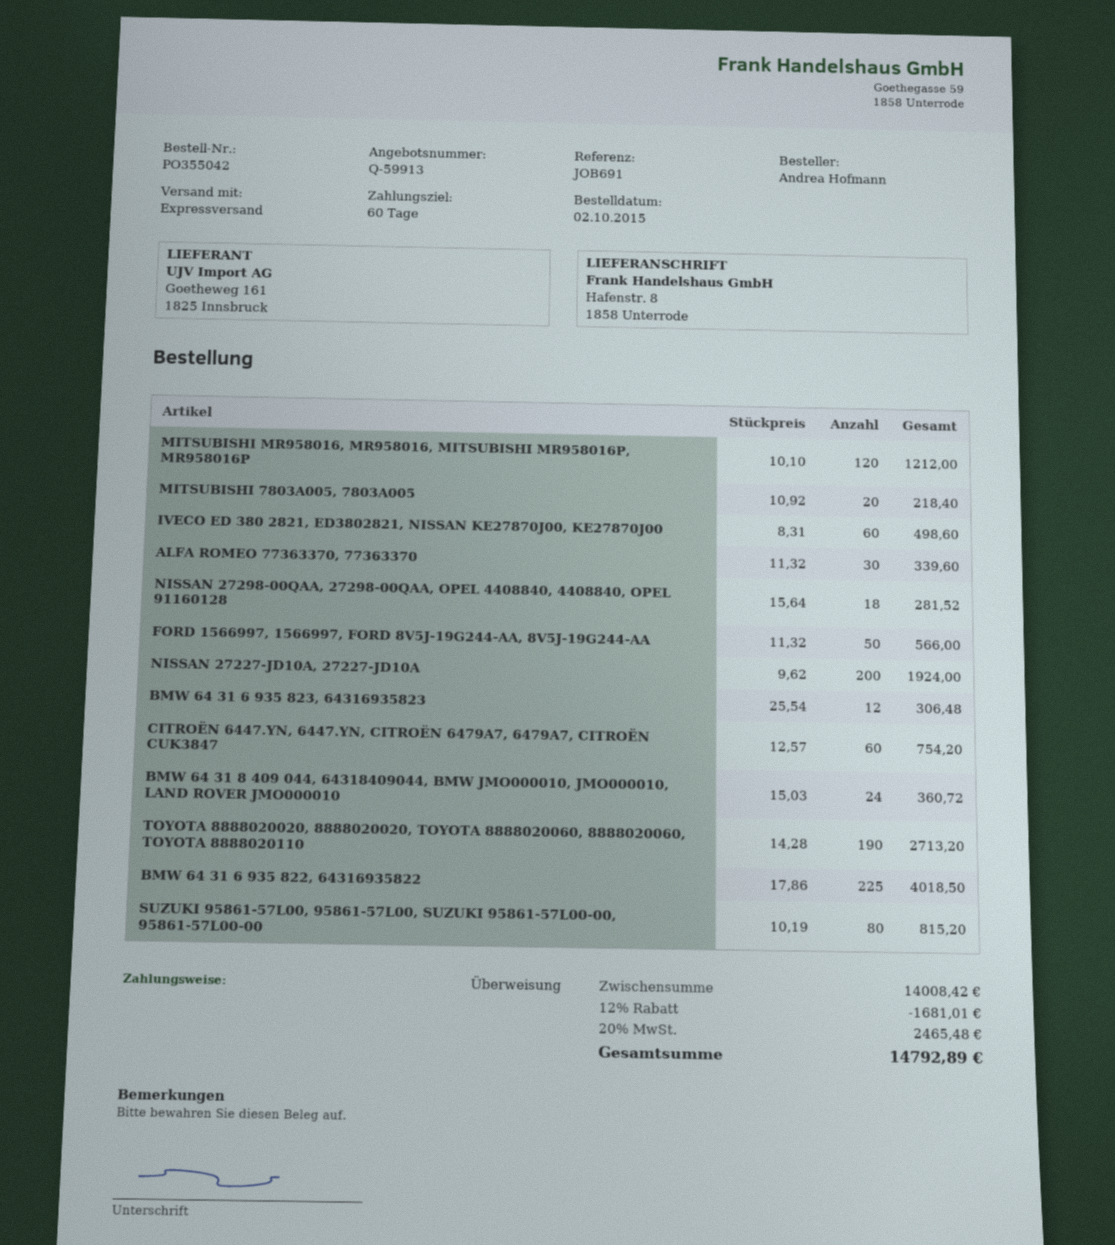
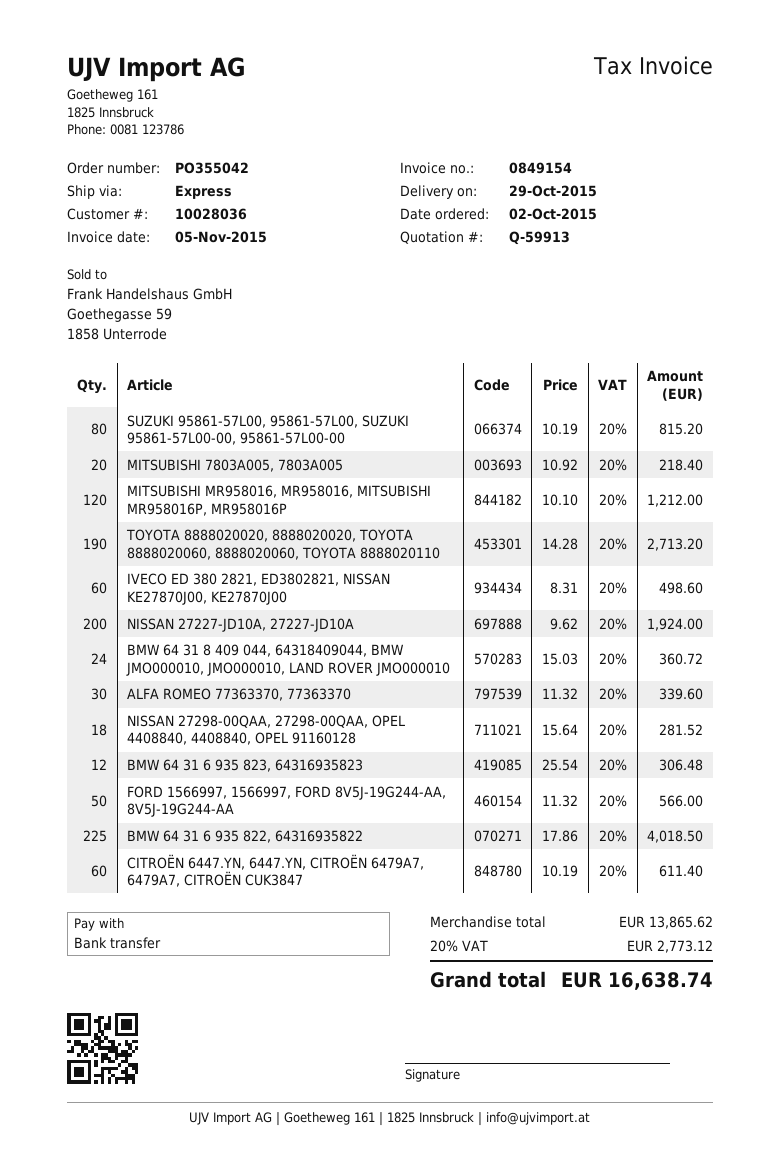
CITROËN 6447.YN, 6447.YN, CITROËN 6479A7, 6479A7, CITROËN CUK3847: 60 x 12.57 = 754.20 -> 60 x 10.19 = 611.40
subtotal: 14008.42 -> 13865.62
discount: 12% = 1681.01 -> none
tax: 20% = 2465.48 -> 20% = 2773.12
total: 14792.89 -> 16638.74

